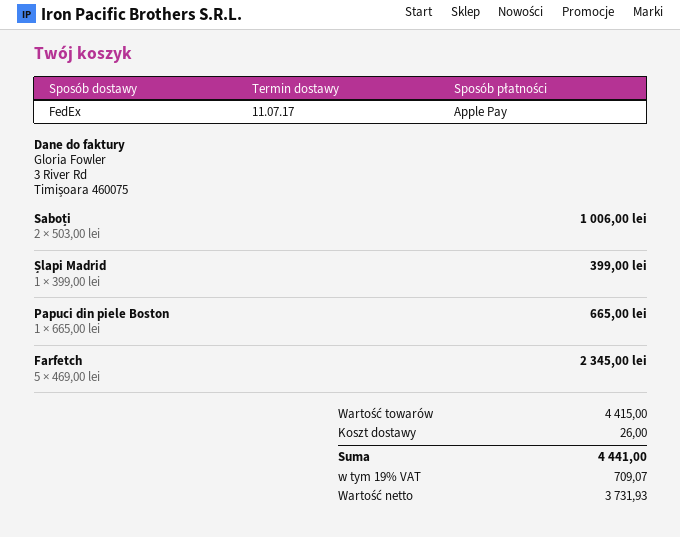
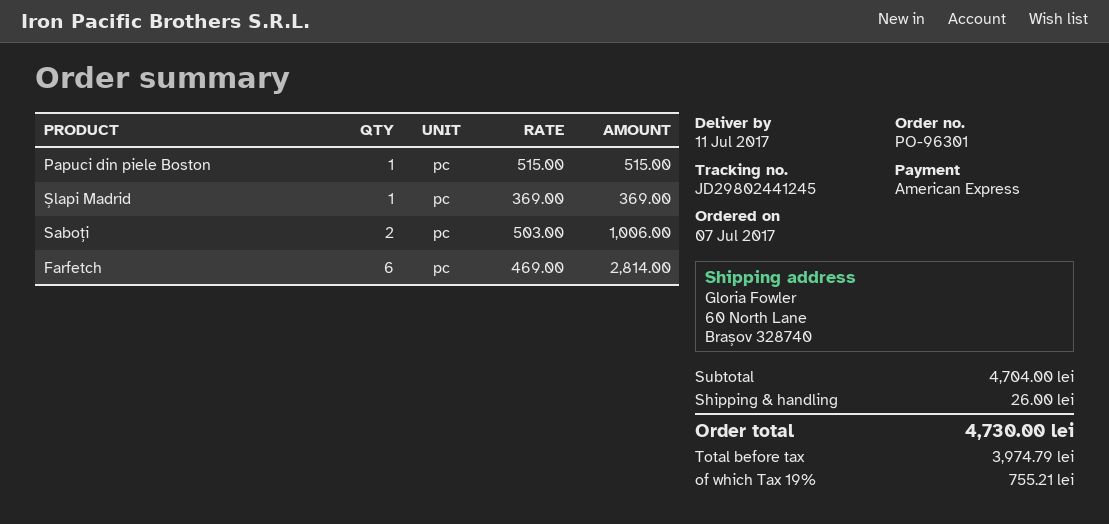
payment method: Apple Pay -> American Express
Șlapi Madrid: 1 x 399.00 = 399.00 -> 1 x 369.00 = 369.00
Papuci din piele Boston: 1 x 665.00 = 665.00 -> 1 x 515.00 = 515.00
Farfetch: 5 x 469.00 = 2345.00 -> 6 x 469.00 = 2814.00
subtotal: 4415.00 -> 4704.00
net: 3731.93 -> 3974.79
tax: 19% = 709.07 -> 19% = 755.21
total: 4441.00 -> 4730.00

